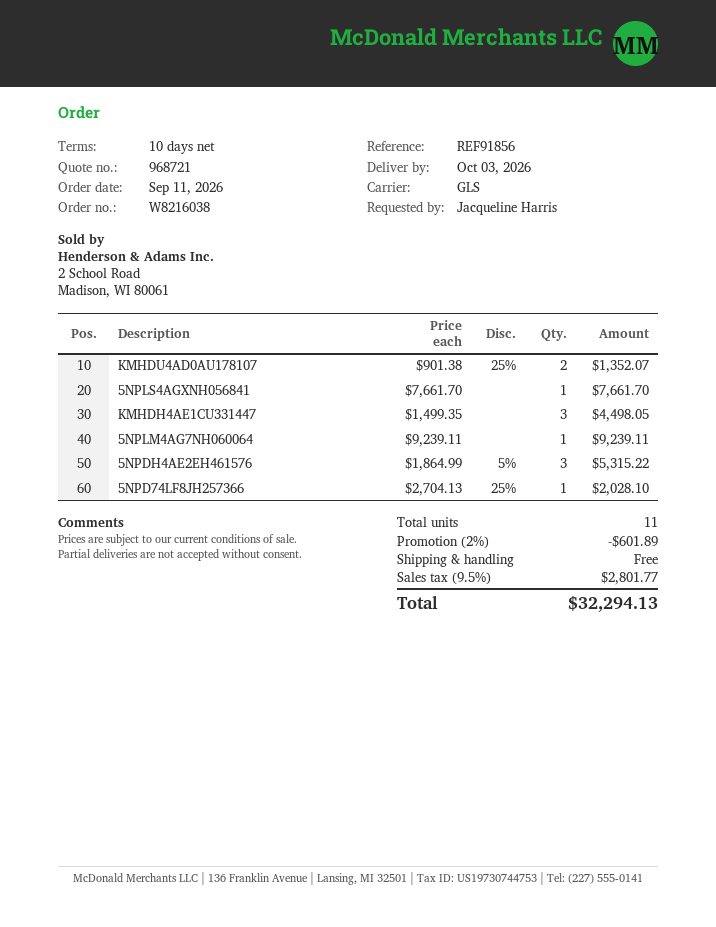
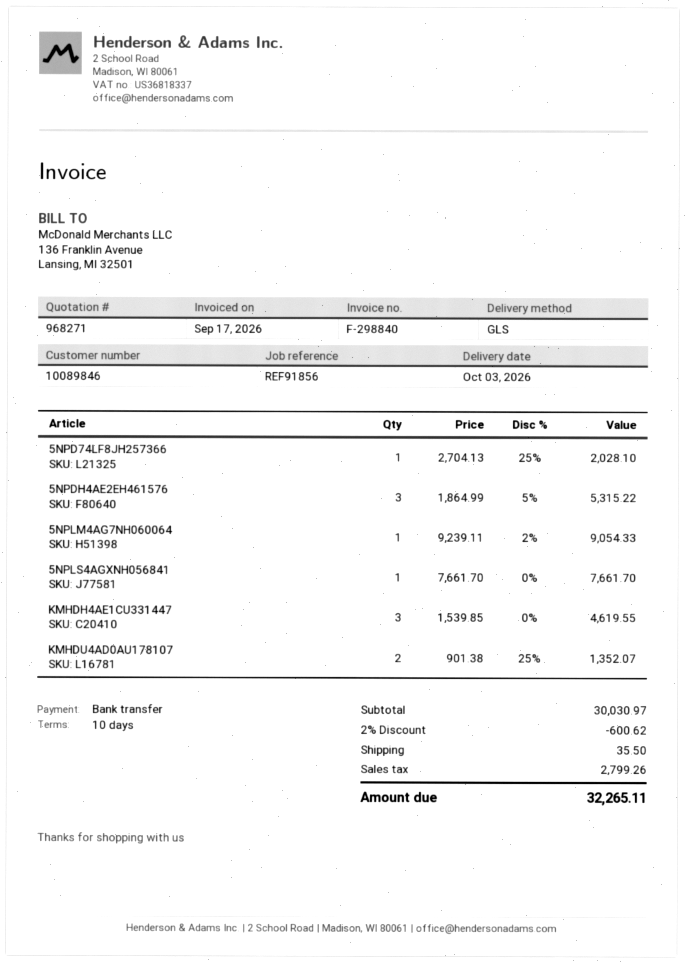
quote number: 968721 -> 968271
KMHDH4AE1CU331447: 3 x 1499.35 = 4498.05 -> 3 x 1539.85 = 4619.55
5NPLM4AG7NH060064: 1 x 9239.11 = 9239.11 -> 1 x 9239.11 - 2% = 9054.33
discount: 2% = 601.89 -> 2% = 600.62
shipping: 0.00 -> 35.50
tax: 2801.77 -> 2799.26
total: 32294.13 -> 32265.11

